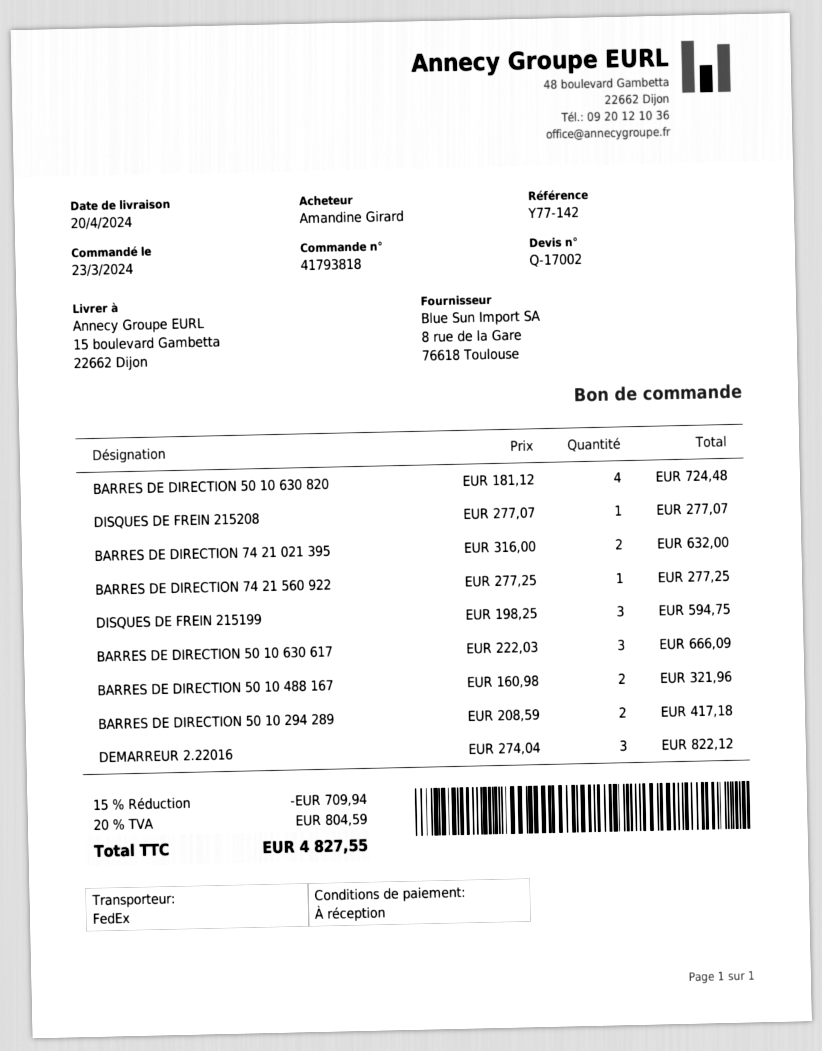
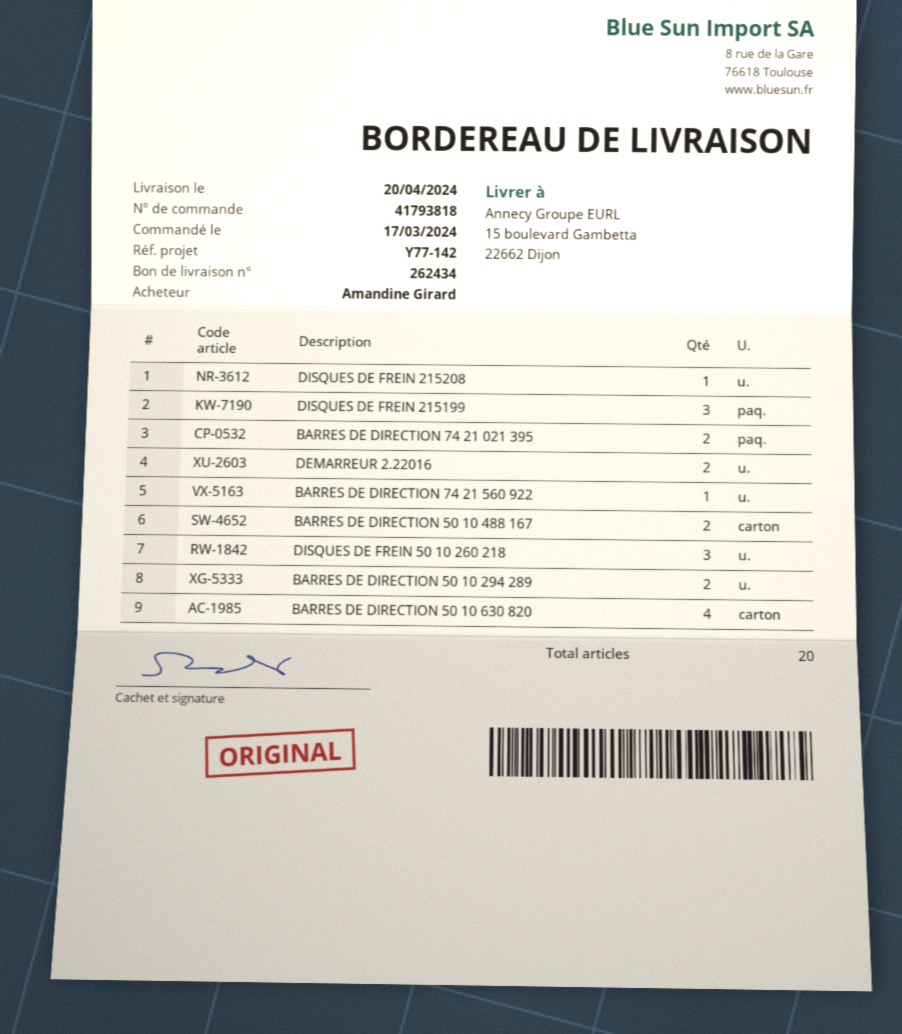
order date: 2024-03-23 -> 2024-03-17
BARRES DE DIRECTION 50 10 630 617: 3 -> none
DEMARREUR 2.22016: 3 -> 2
DISQUES DE FREIN 50 10 260 218: none -> 3

